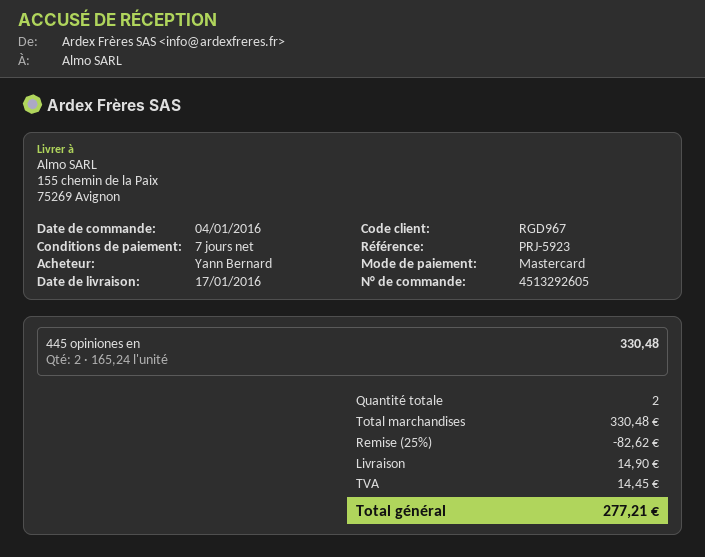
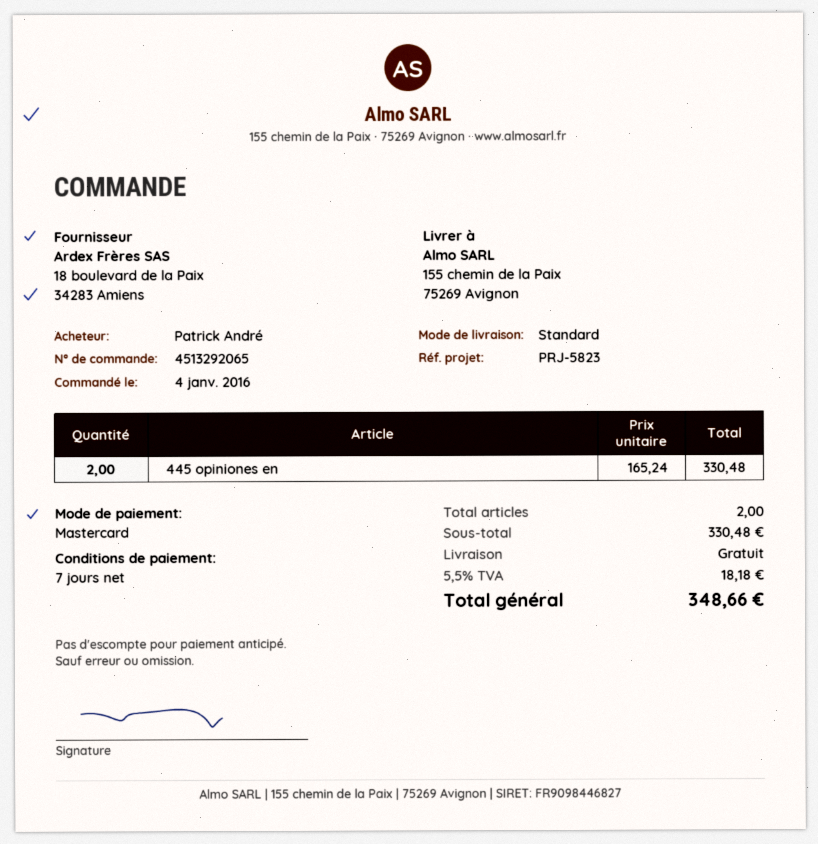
order number: 4513292605 -> 4513292065
reference: PRJ-5923 -> PRJ-5823
ordered by: Yann Bernard -> Patrick André
discount: 25% = 82.62 -> none
shipping: 14.90 -> 0.00
tax: 14.45 -> 18.18
total: 277.21 -> 348.66

